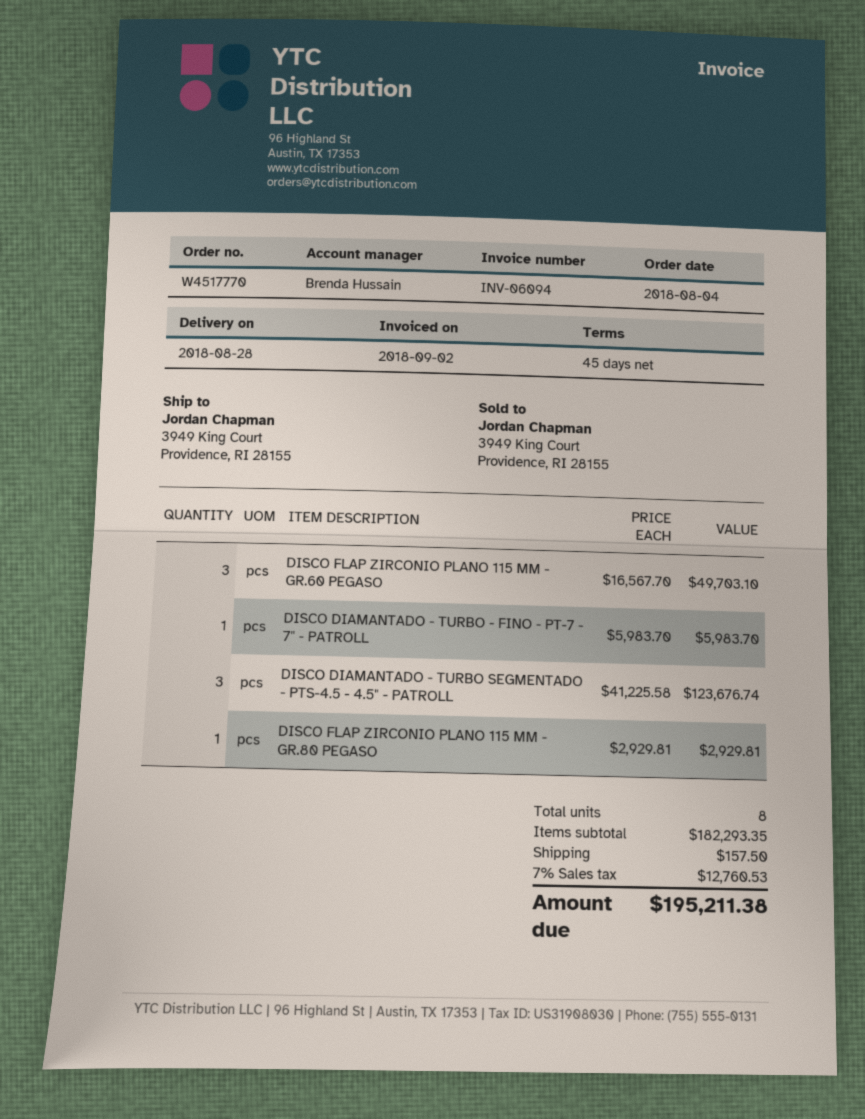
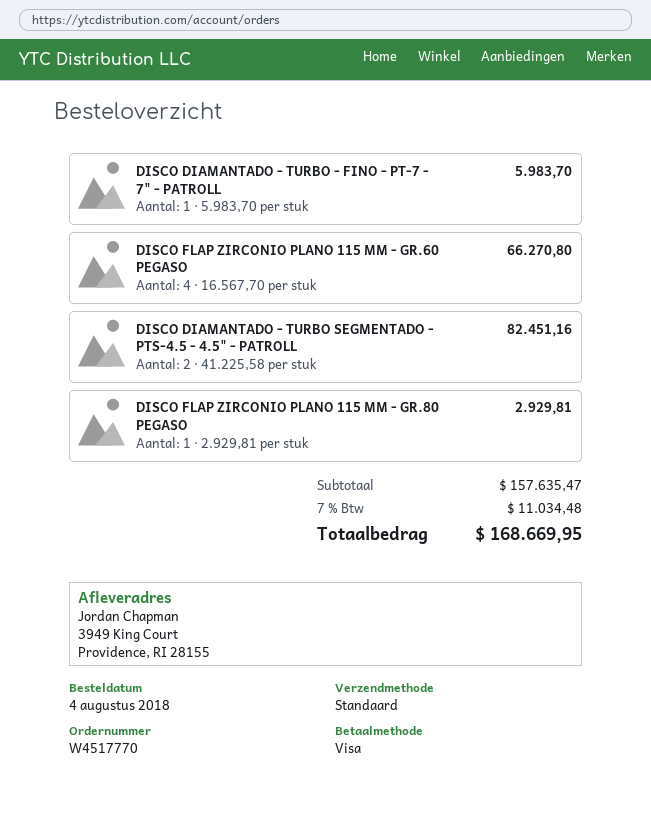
DISCO FLAP ZIRCONIO PLANO 115 MM - GR.60 PEGASO: 3 x 16567.70 = 49703.10 -> 4 x 16567.70 = 66270.80
DISCO DIAMANTADO - TURBO SEGMENTADO - PTS-4.5 - 4.5" - PATROLL: 3 x 41225.58 = 123676.74 -> 2 x 41225.58 = 82451.16
subtotal: 182293.35 -> 157635.47
shipping: 157.50 -> none
tax: 7% = 12760.53 -> 7% = 11034.48
total: 195211.38 -> 168669.95

